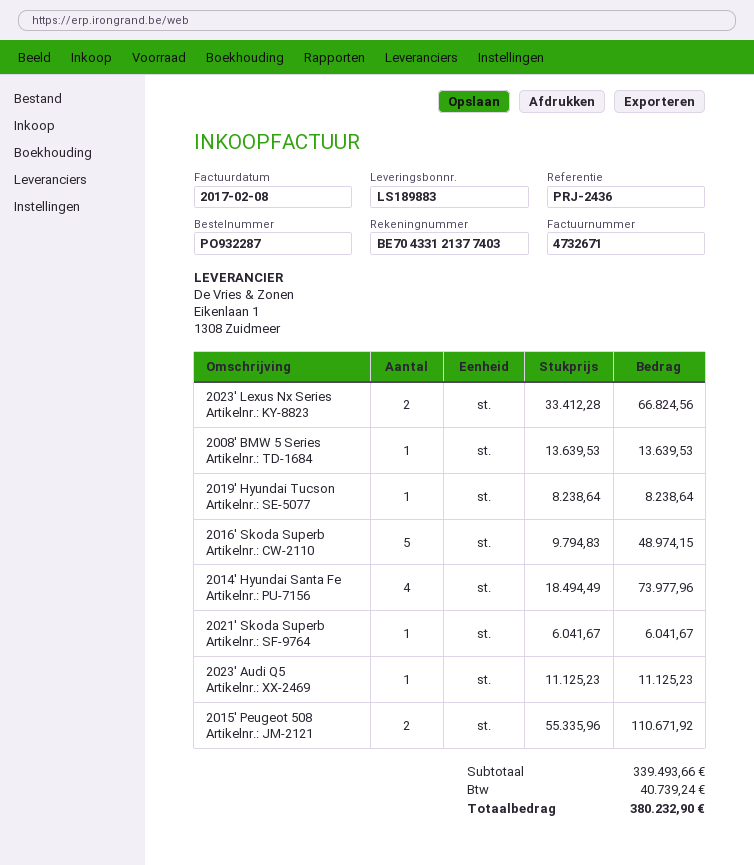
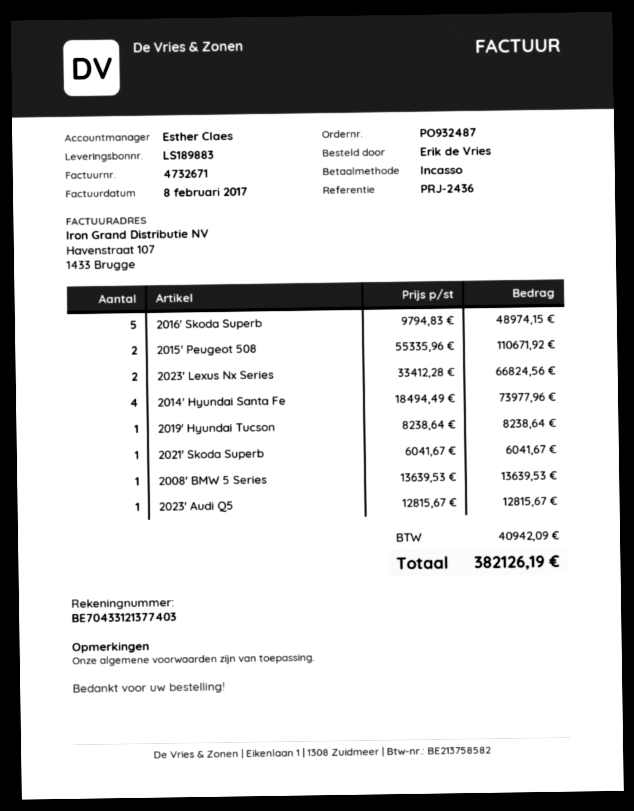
order number: PO932287 -> PO932487
2023' Audi Q5: 1 x 11125.23 = 11125.23 -> 1 x 12815.67 = 12815.67
tax: 40739.24 -> 40942.09
total: 380232.90 -> 382126.19

